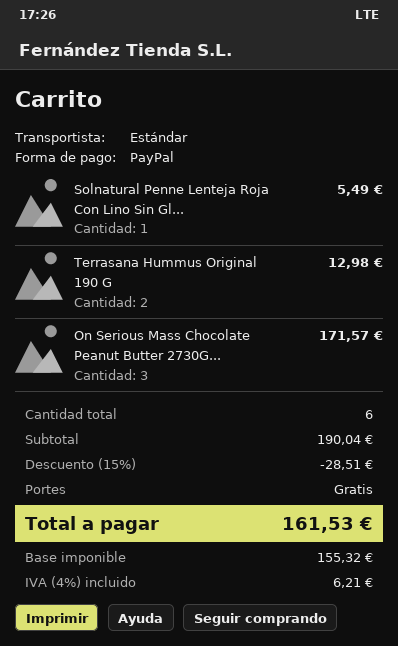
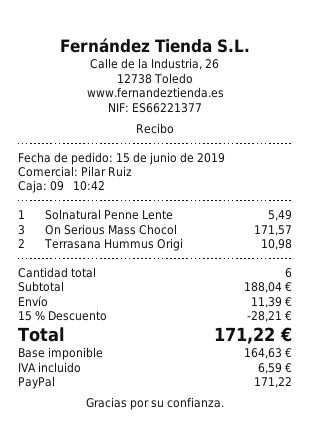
Terrasana Hummus Original 190 G: 2 for 12.98 -> 2 for 10.98
subtotal: 190.04 -> 188.04
discount: 15% = 28.51 -> 15% = 28.21
shipping: 0.00 -> 11.39
net: 155.32 -> 164.63
tax: 6.21 -> 6.59
total: 161.53 -> 171.22

